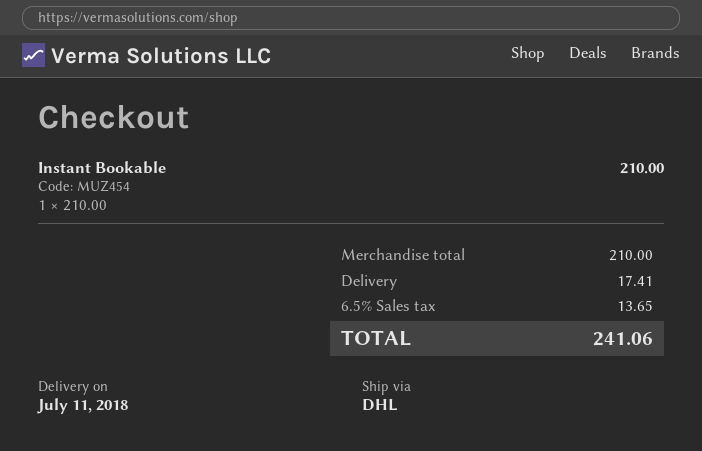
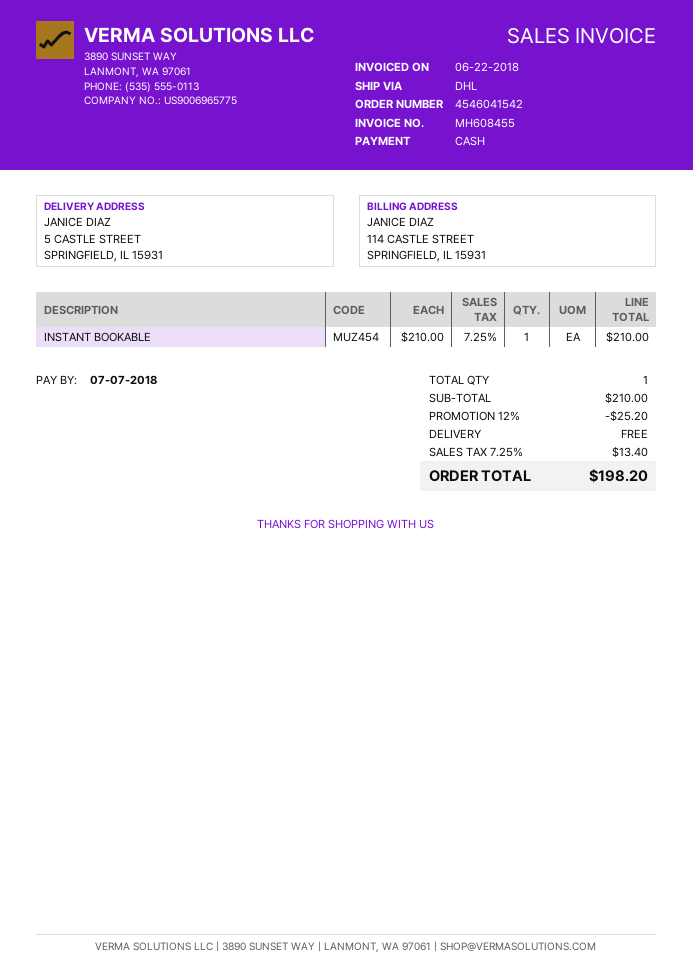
discount: none -> 12% = 25.20
shipping: 17.41 -> 0.00
tax: 6.5% = 13.65 -> 7.25% = 13.40
total: 241.06 -> 198.20

